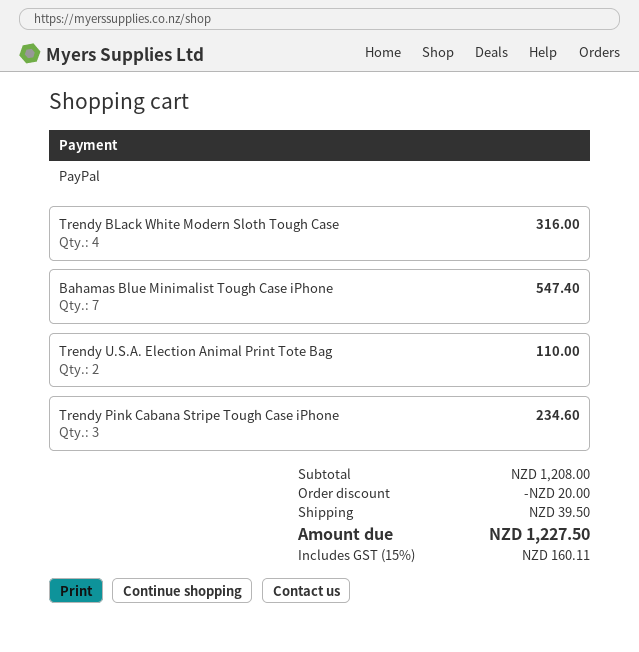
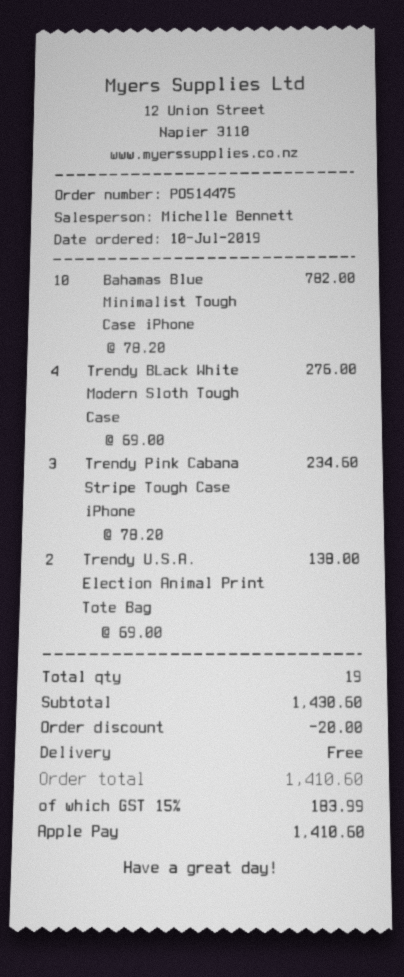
payment method: PayPal -> Apple Pay
Trendy BLack White Modern Sloth Tough Case: 4 for 316.00 -> 4 for 276.00
Bahamas Blue Minimalist Tough Case iPhone: 7 for 547.40 -> 10 for 782.00
Trendy U.S.A. Election Animal Print Tote Bag: 2 for 110.00 -> 2 for 138.00
subtotal: 1208.00 -> 1430.60
shipping: 39.50 -> 0.00
tax: 15% = 160.11 -> 15% = 183.99
total: 1227.50 -> 1410.60

